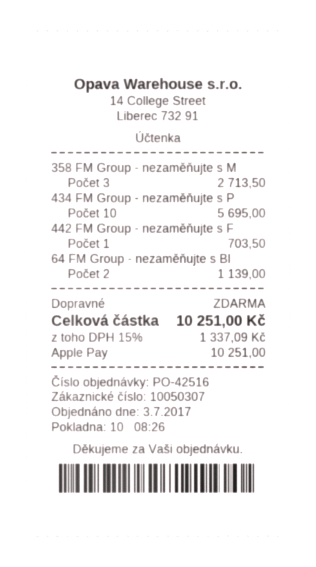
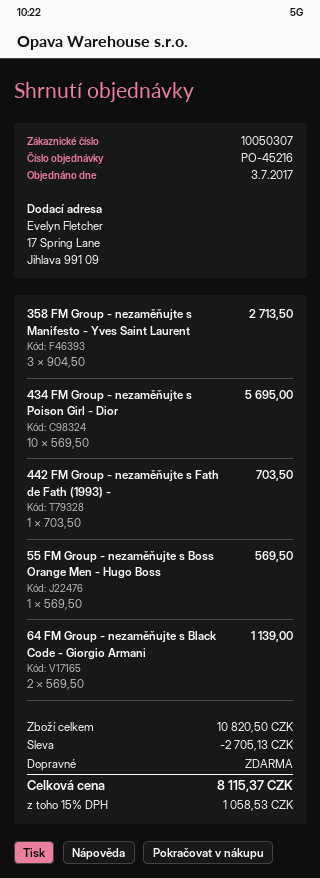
order number: PO-42516 -> PO-45216
55 FM Group - nezaměňujte s Boss Orange Men - Hugo Boss: none -> 1 for 569.50
discount: none -> 2705.13
tax: 15% = 1337.09 -> 15% = 1058.53
total: 10251.00 -> 8115.37

